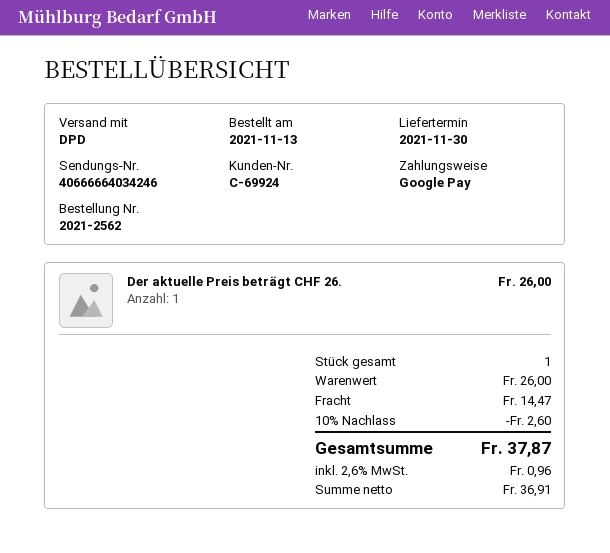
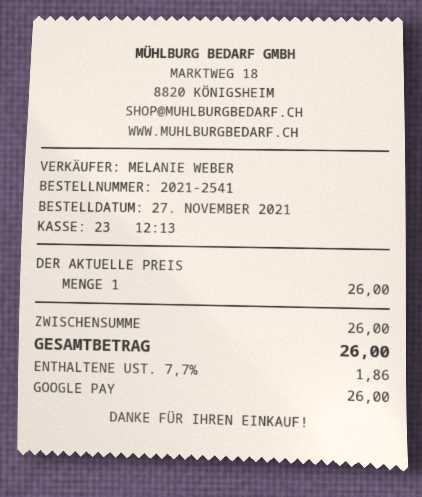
order number: 2021-2562 -> 2021-2541
order date: 2021-11-13 -> 2021-11-27
discount: 10% = 2.60 -> none
shipping: 14.47 -> none
tax: 2.6% = 0.96 -> 7.7% = 1.86
total: 37.87 -> 26.00

